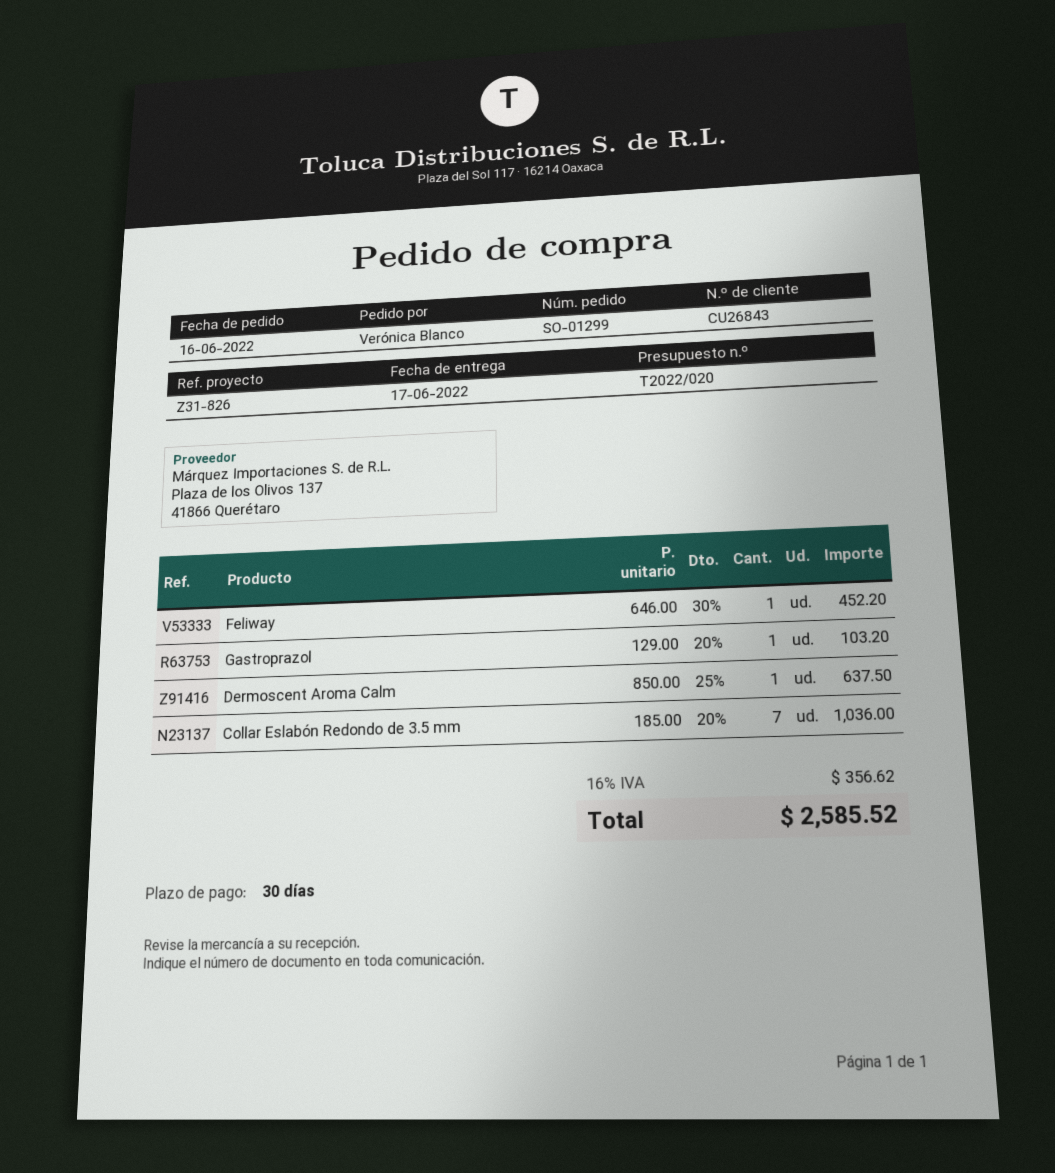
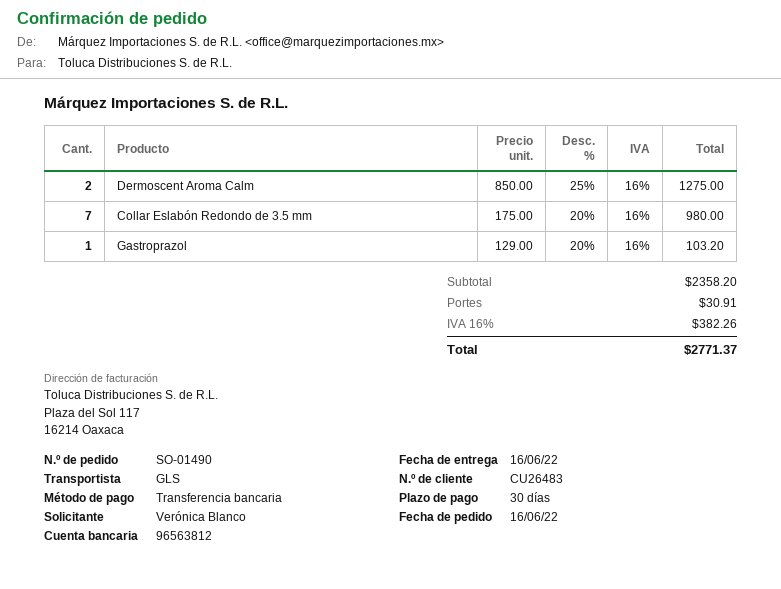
order number: SO-01299 -> SO-01490
delivery date: 2022-06-17 -> 2022-06-16
customer number: CU26843 -> CU26483
Feliway: 1 x 646.00 - 30% = 452.20 -> none
Dermoscent Aroma Calm: 1 x 850.00 - 25% = 637.50 -> 2 x 850.00 - 25% = 1275.00
Collar Eslabón Redondo de 3.5 mm: 7 x 185.00 - 20% = 1036.00 -> 7 x 175.00 - 20% = 980.00
shipping: none -> 30.91
tax: 16% = 356.62 -> 16% = 382.26
total: 2585.52 -> 2771.37

